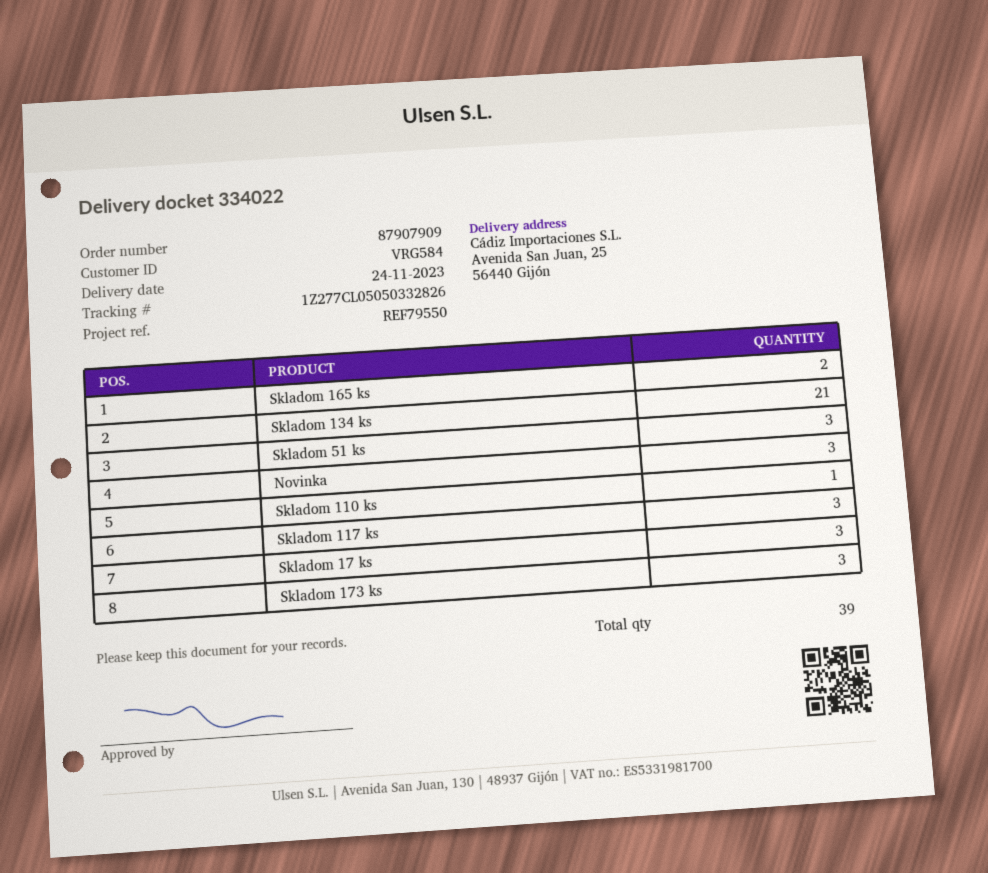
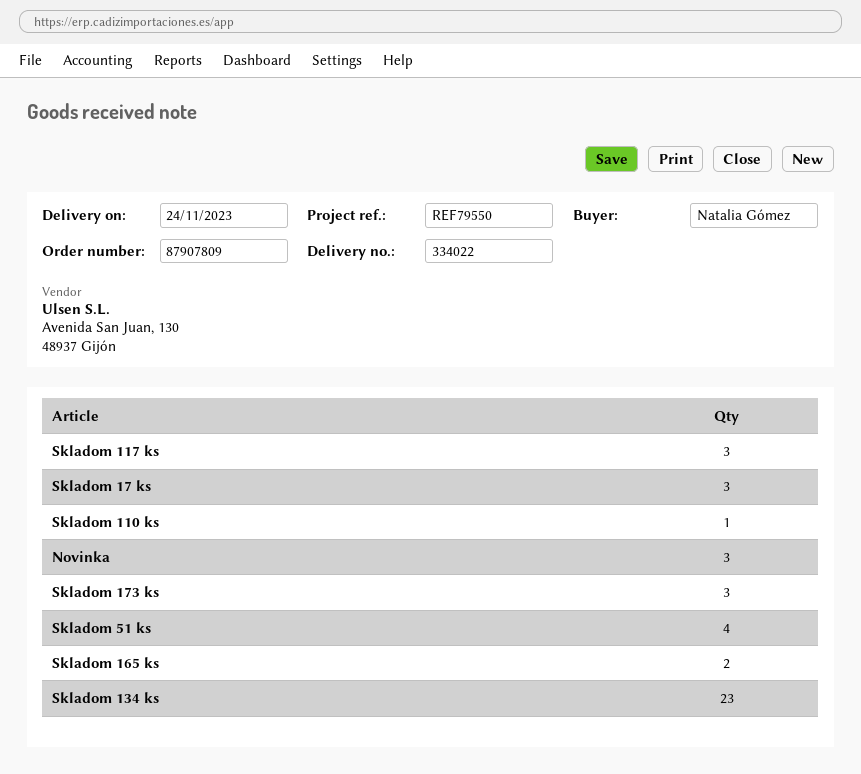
order number: 87907909 -> 87907809
Skladom 134 ks: 21 -> 23
Skladom 51 ks: 3 -> 4

